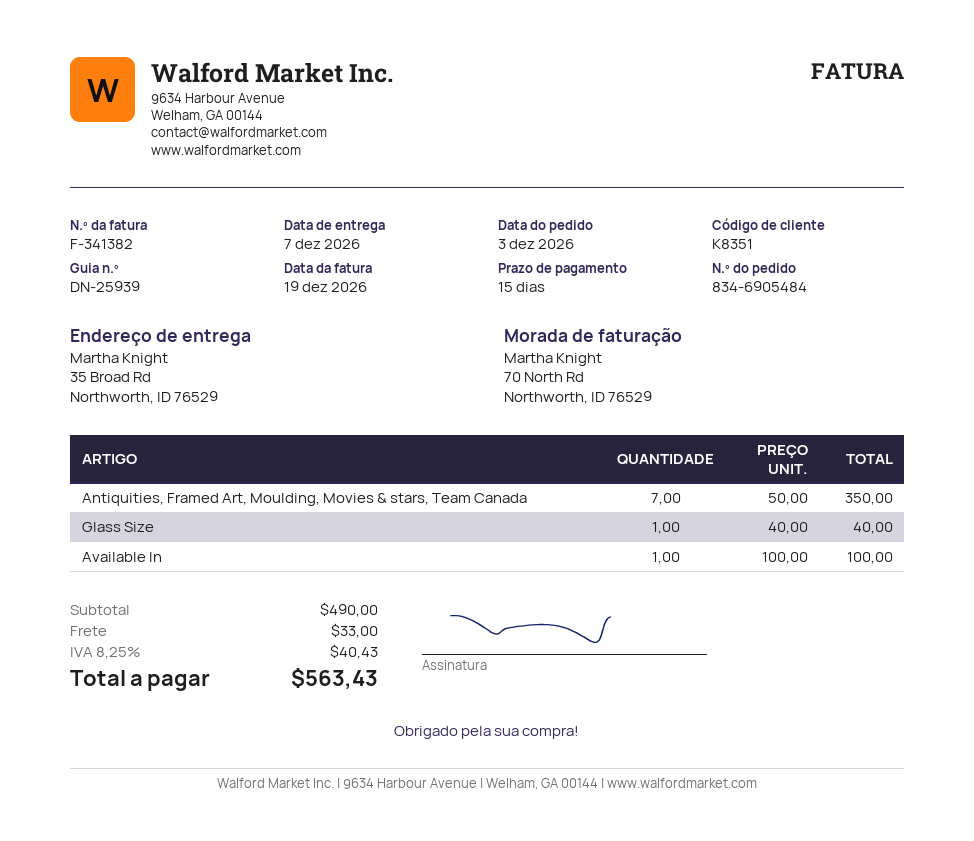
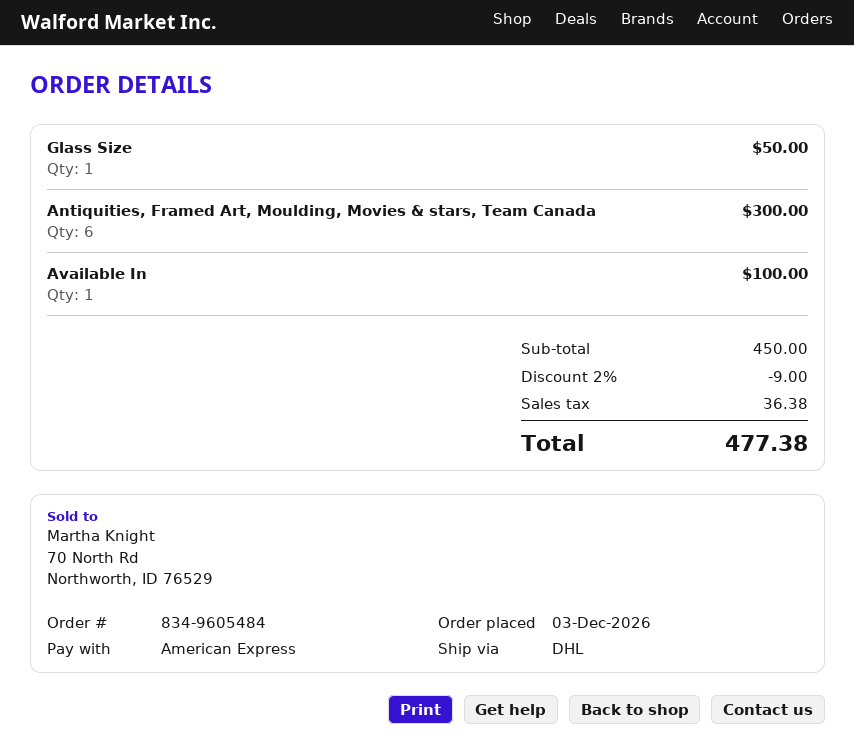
order number: 834-6905484 -> 834-9605484
Antiquities, Framed Art, Moulding, Movies & stars, Team Canada: 7 for 350.00 -> 6 for 300.00
Glass Size: 1 for 40.00 -> 1 for 50.00
subtotal: 490.00 -> 450.00
discount: none -> 2% = 9.00
shipping: 33.00 -> none
tax: 40.43 -> 36.38
total: 563.43 -> 477.38

